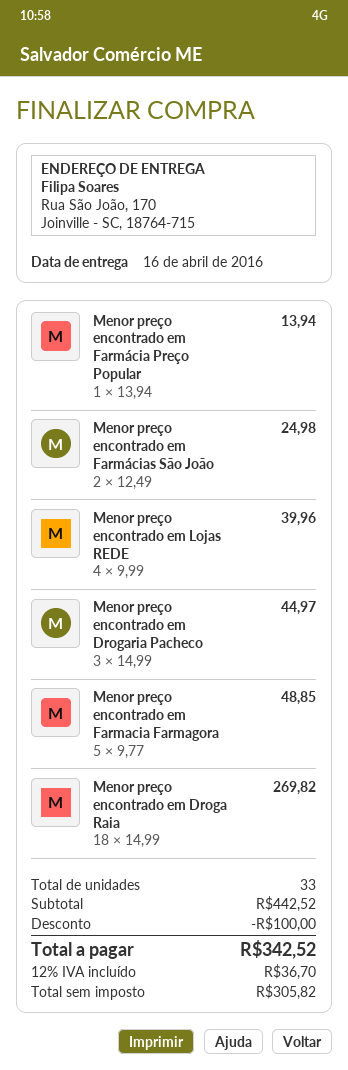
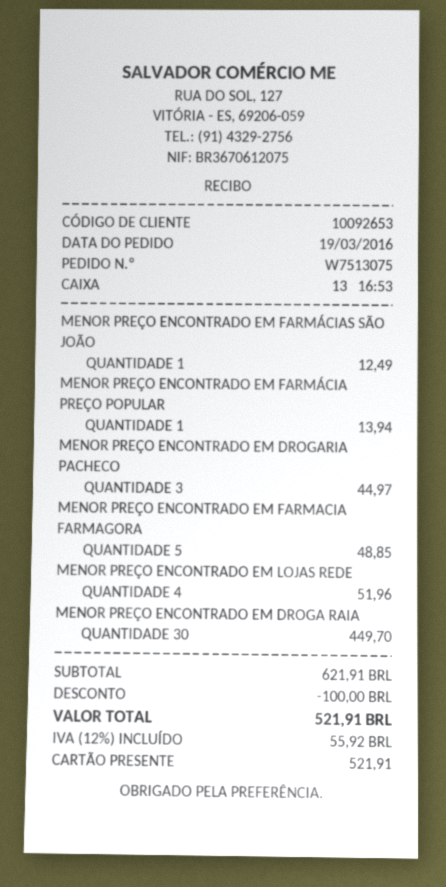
Menor preço encontrado em Farmácias São João: 2 for 24.98 -> 1 for 12.49
Menor preço encontrado em Lojas REDE: 4 for 39.96 -> 4 for 51.96
Menor preço encontrado em Droga Raia: 18 for 269.82 -> 30 for 449.70
subtotal: 442.52 -> 621.91
tax: 12% = 36.70 -> 12% = 55.92
total: 342.52 -> 521.91

